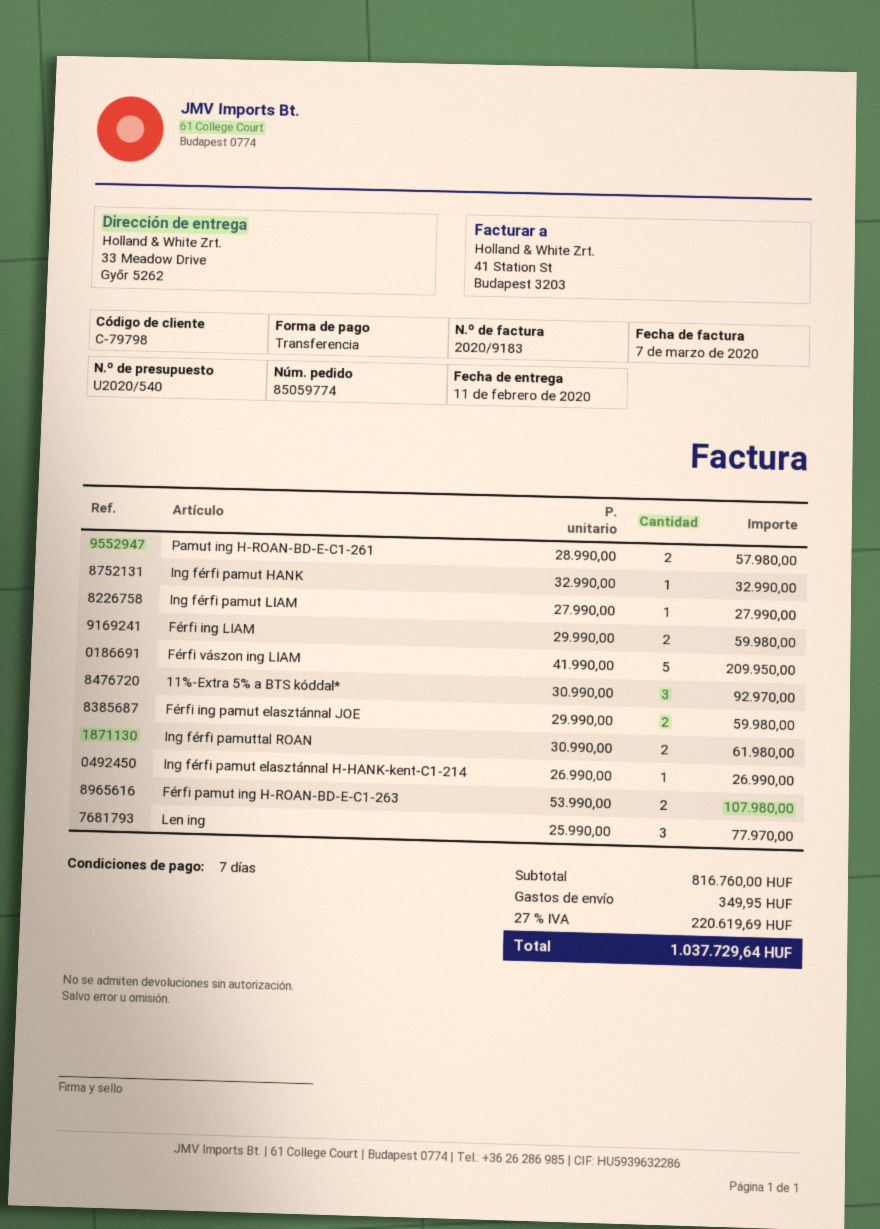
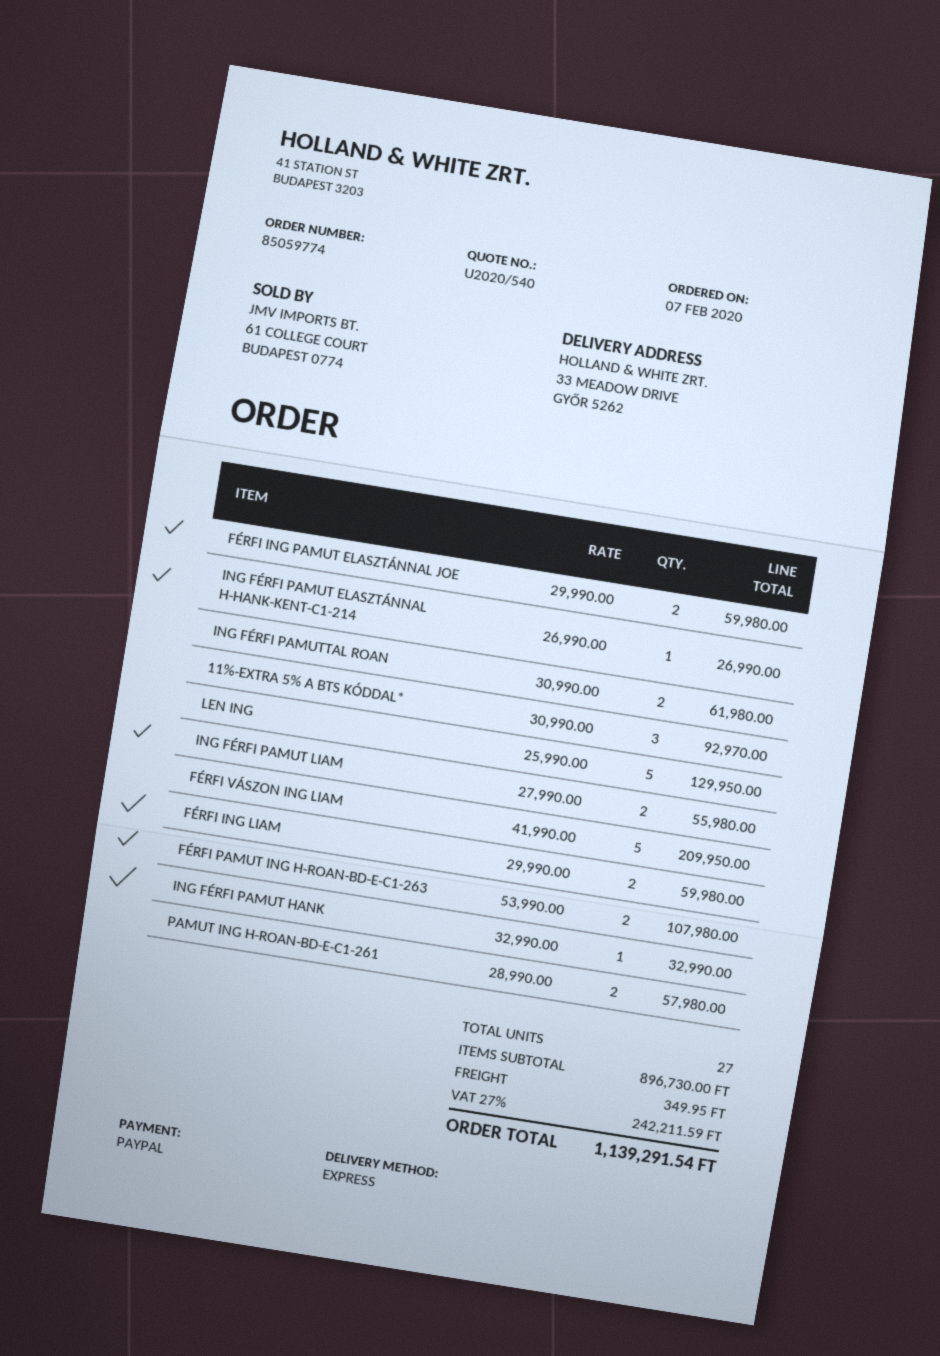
payment method: bank transfer -> PayPal
Ing férfi pamut LIAM: 1 x 27990.00 = 27990.00 -> 2 x 27990.00 = 55980.00
Len ing: 3 x 25990.00 = 77970.00 -> 5 x 25990.00 = 129950.00
subtotal: 816760.00 -> 896730.00
tax: 27% = 220619.69 -> 27% = 242211.59
total: 1037729.64 -> 1139291.54

